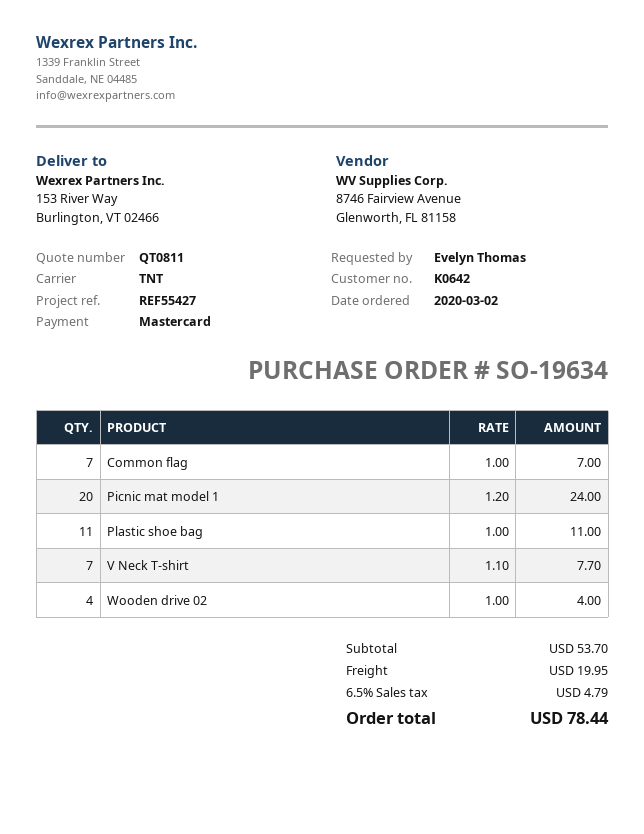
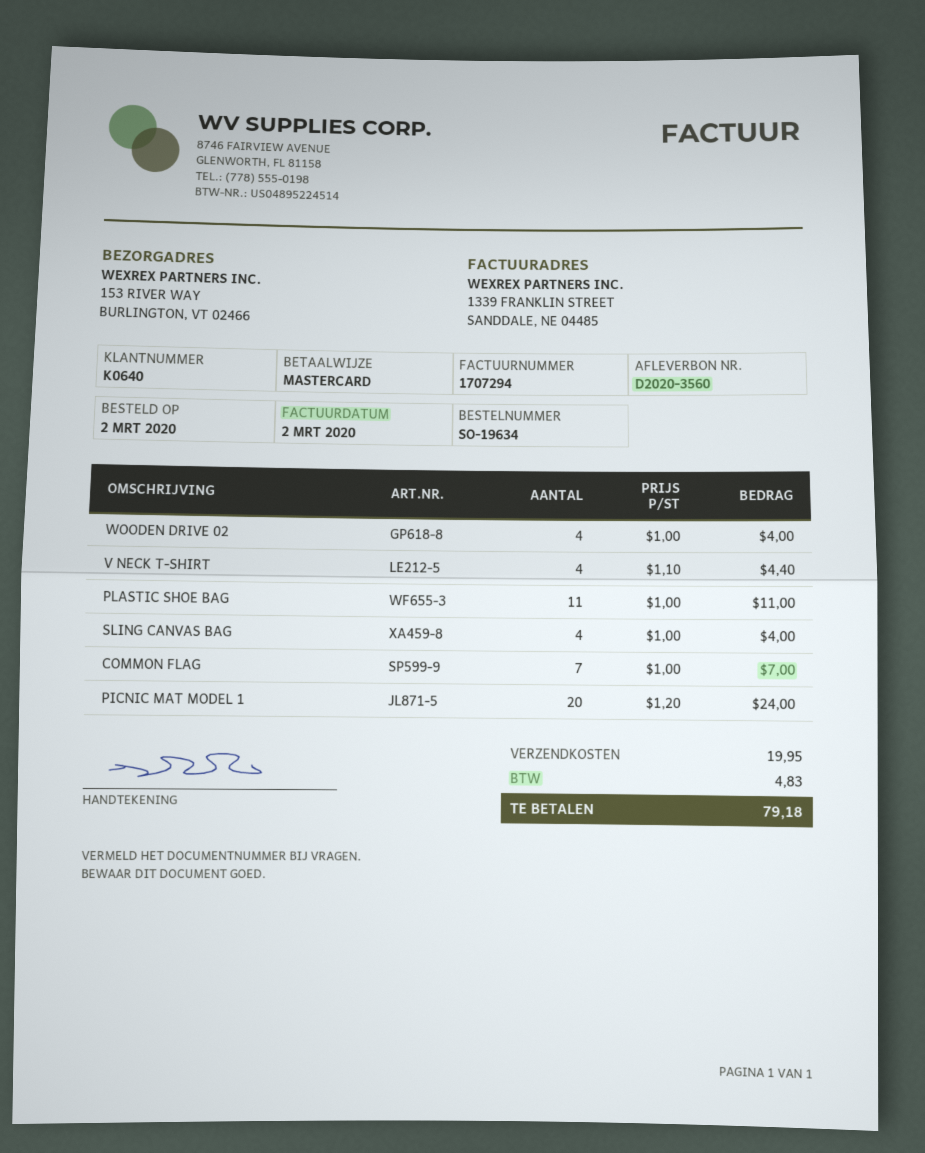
customer number: K0642 -> K0640
V Neck T-shirt: 7 x 1.10 = 7.70 -> 4 x 1.10 = 4.40
SLING CANVAS BAG: none -> 4 x 1.00 = 4.00
tax: 4.79 -> 4.83
total: 78.44 -> 79.18

